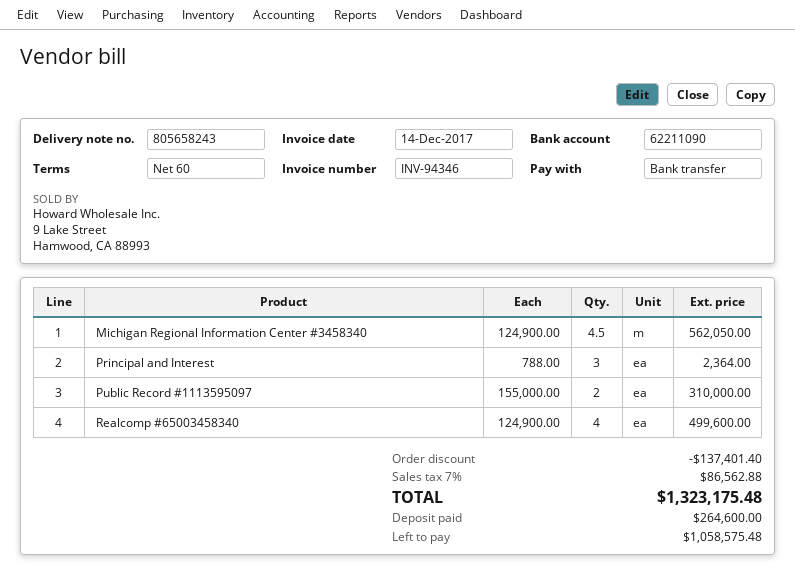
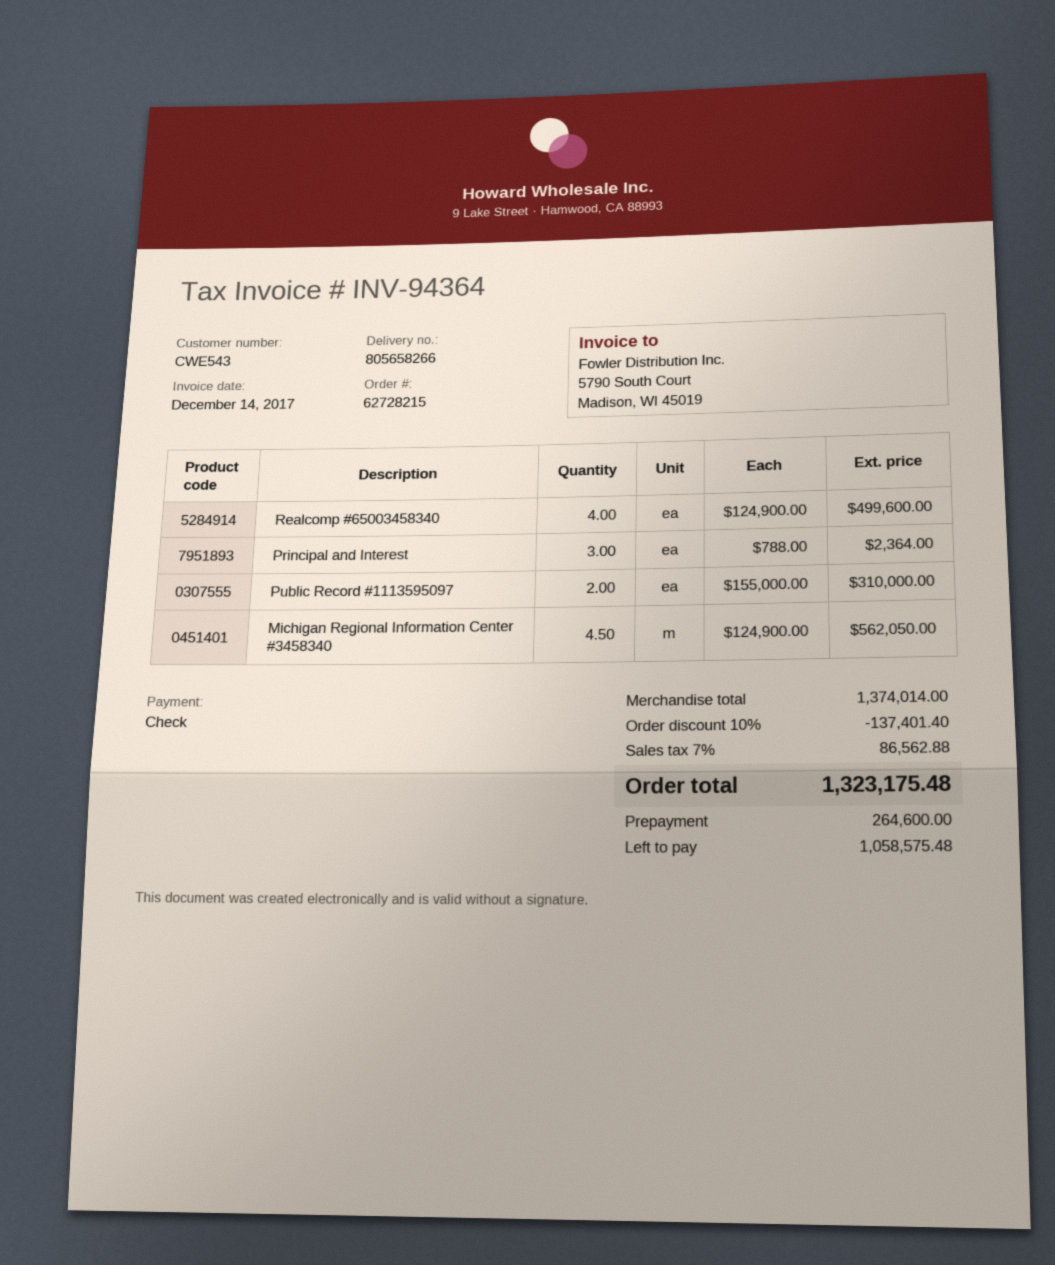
delivery note number: 805658243 -> 805658266
invoice number: INV-94346 -> INV-94364
payment method: bank transfer -> cheque

